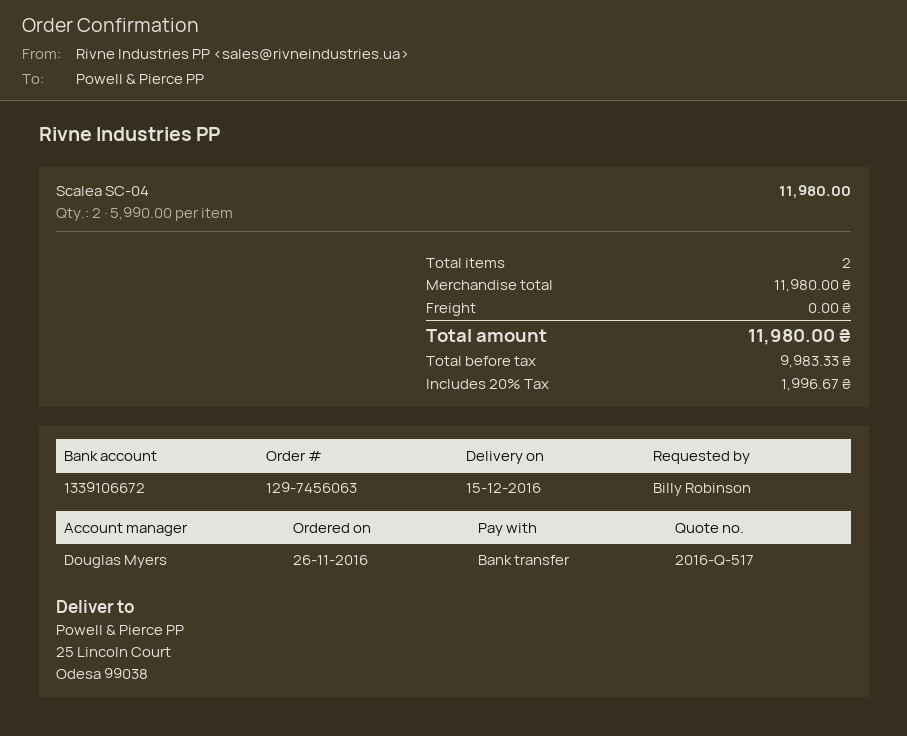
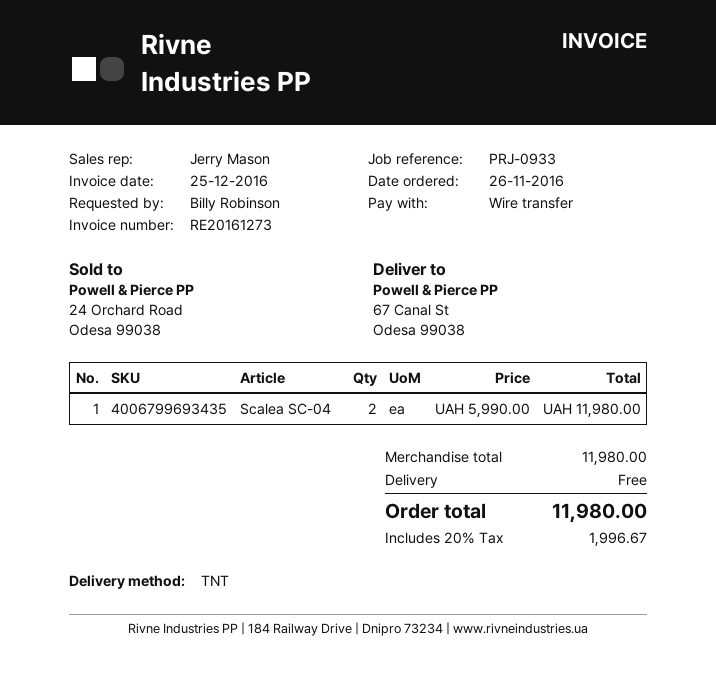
sales rep: Douglas Myers -> Jerry Mason
ship to: 25 Lincoln Court, Odesa 99038 -> 67 Canal St, Odesa 99038

